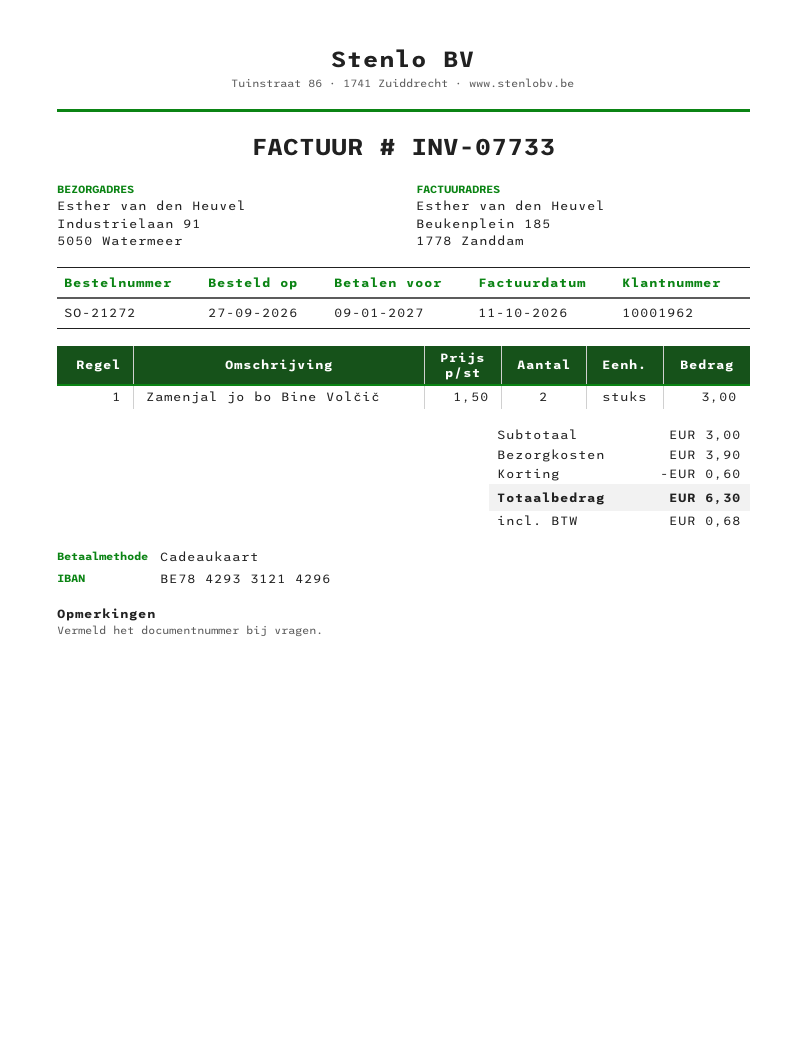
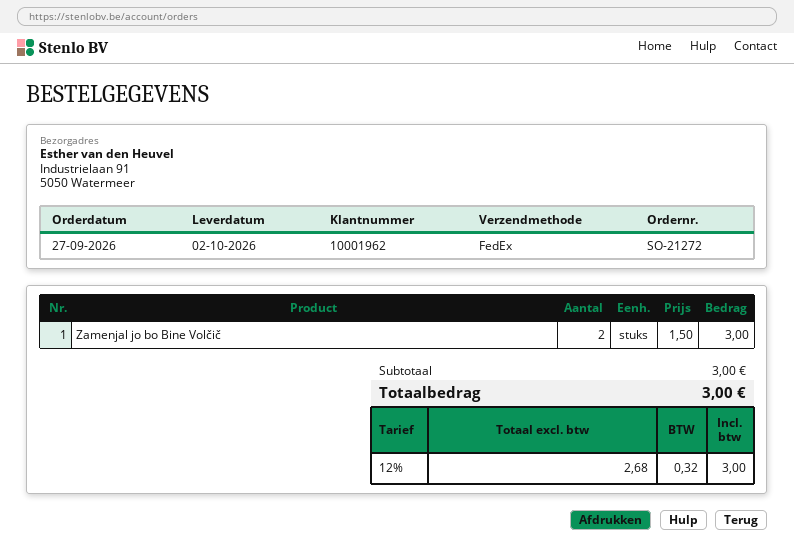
discount: 0.60 -> none
shipping: 3.90 -> none
tax: 0.68 -> 0.32
total: 6.30 -> 3.00

